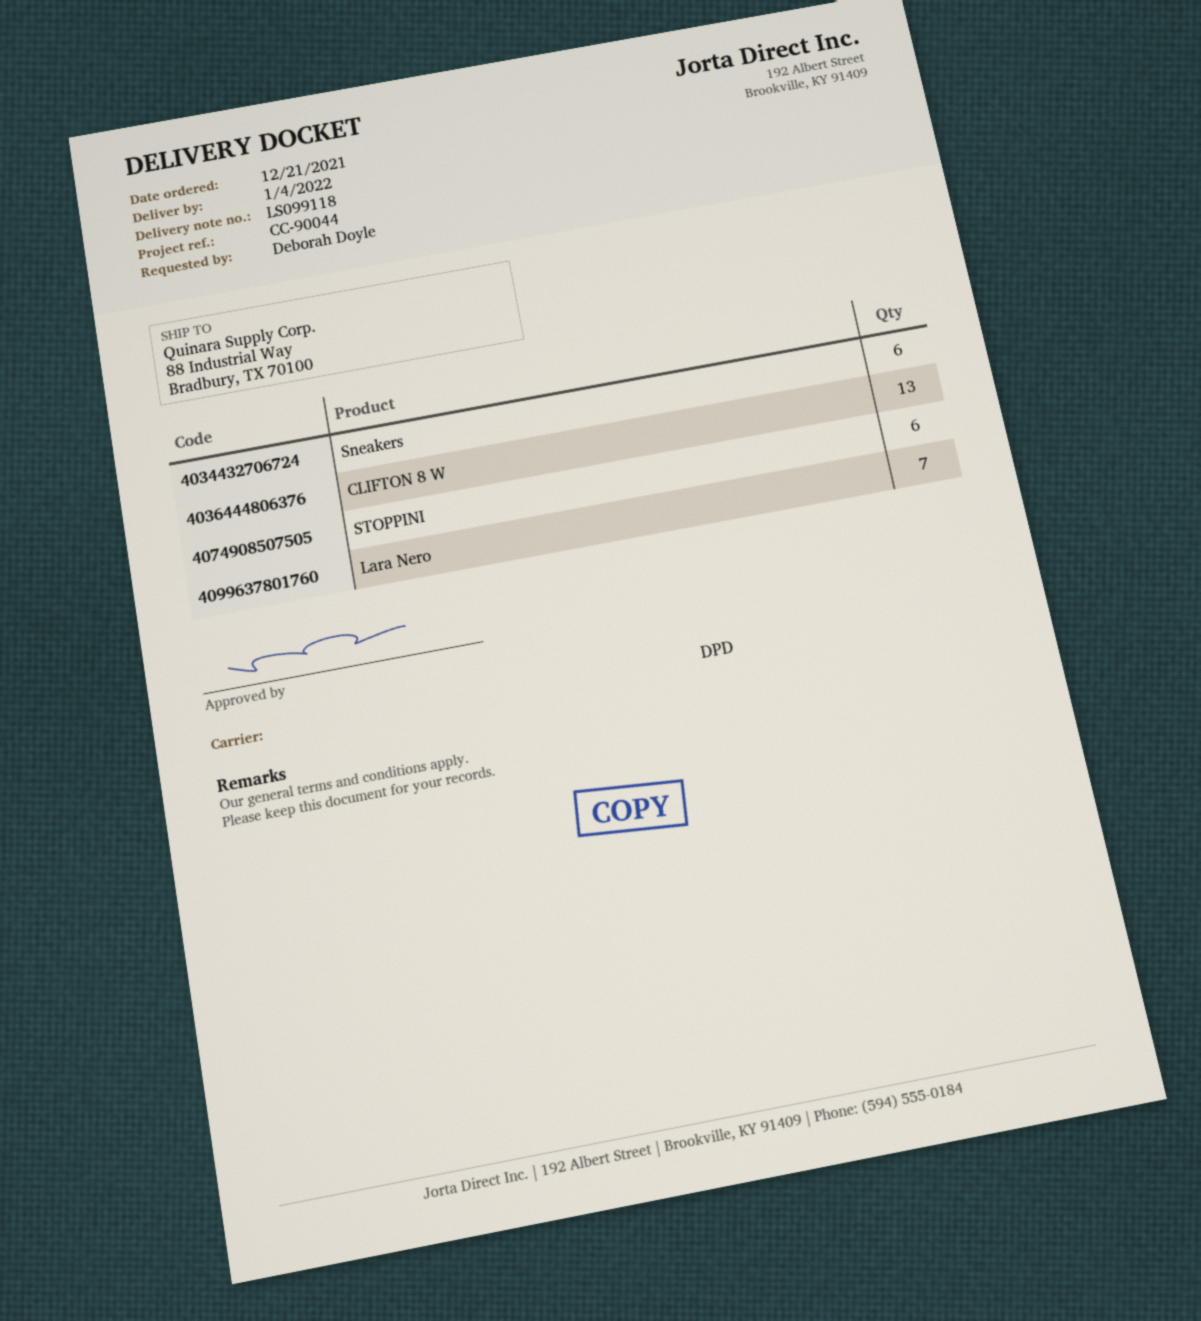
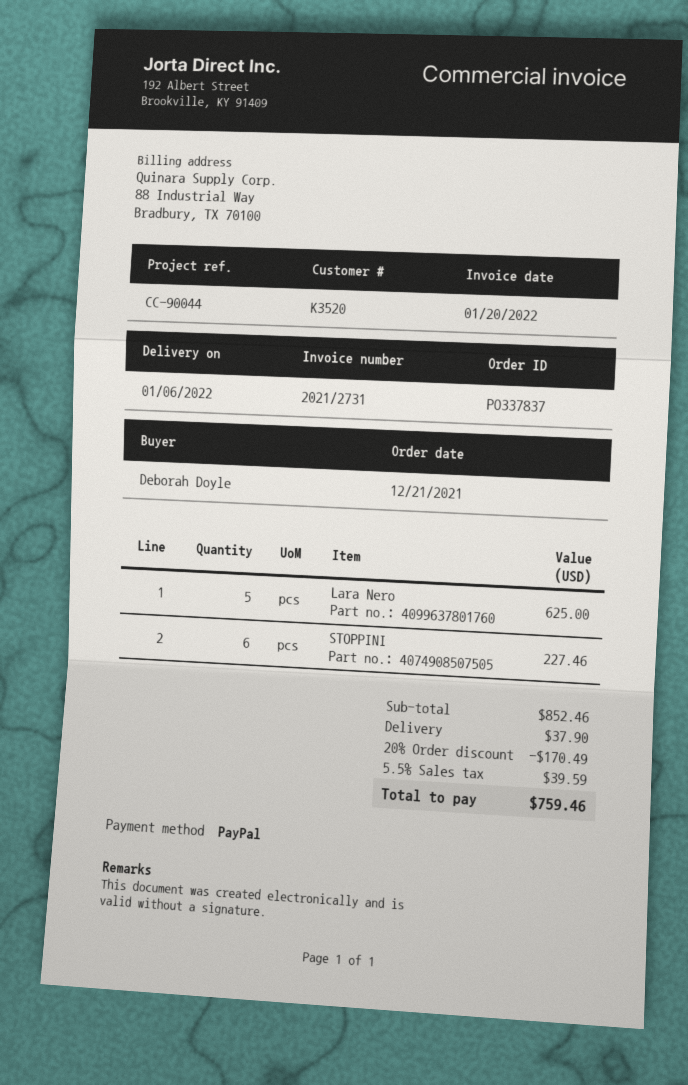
delivery date: 2022-01-04 -> 2022-01-06
Sneakers: 6 -> none
CLIFTON 8 W: 13 -> none
Lara Nero: 7 -> 5

